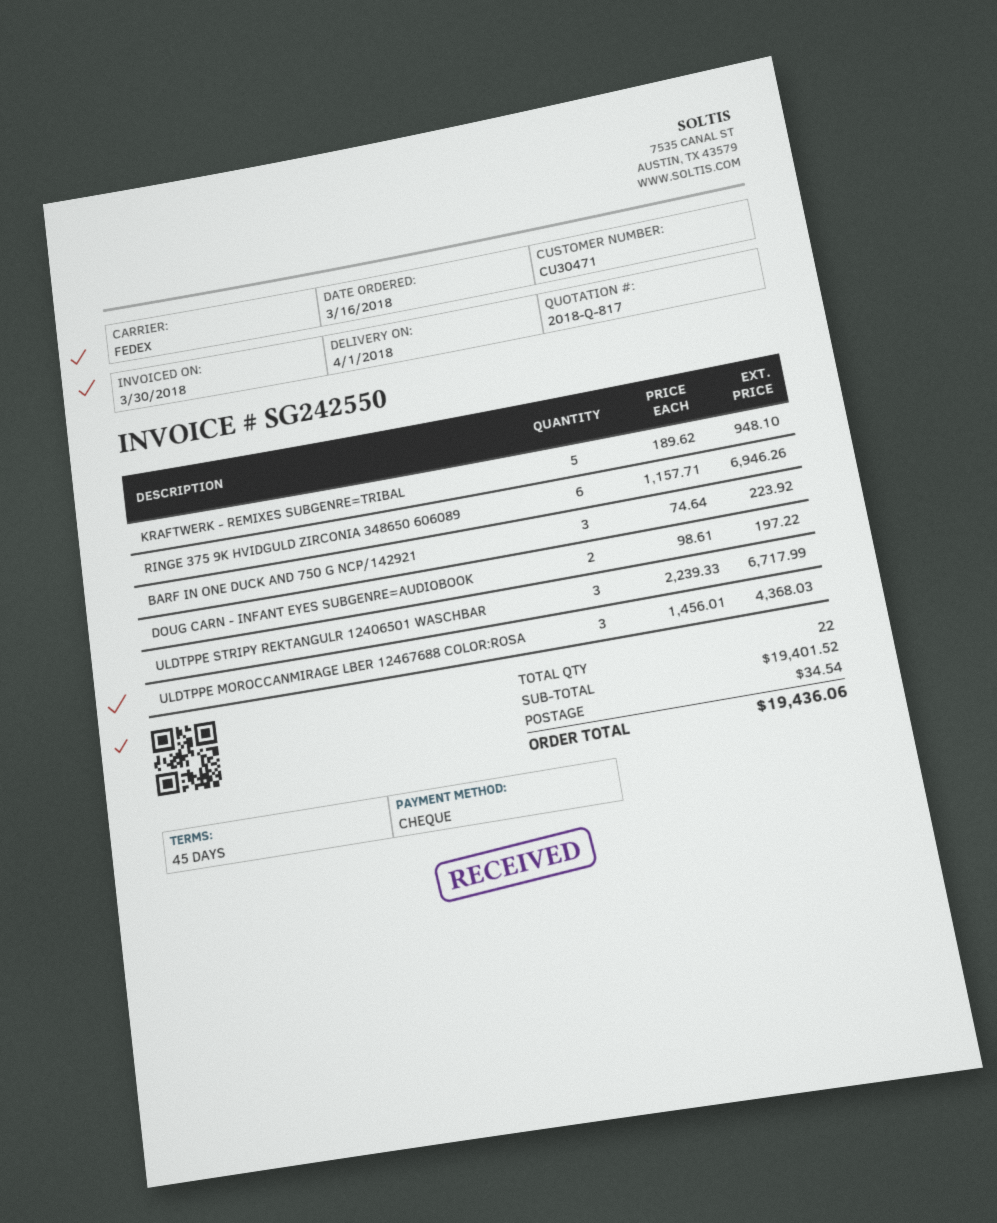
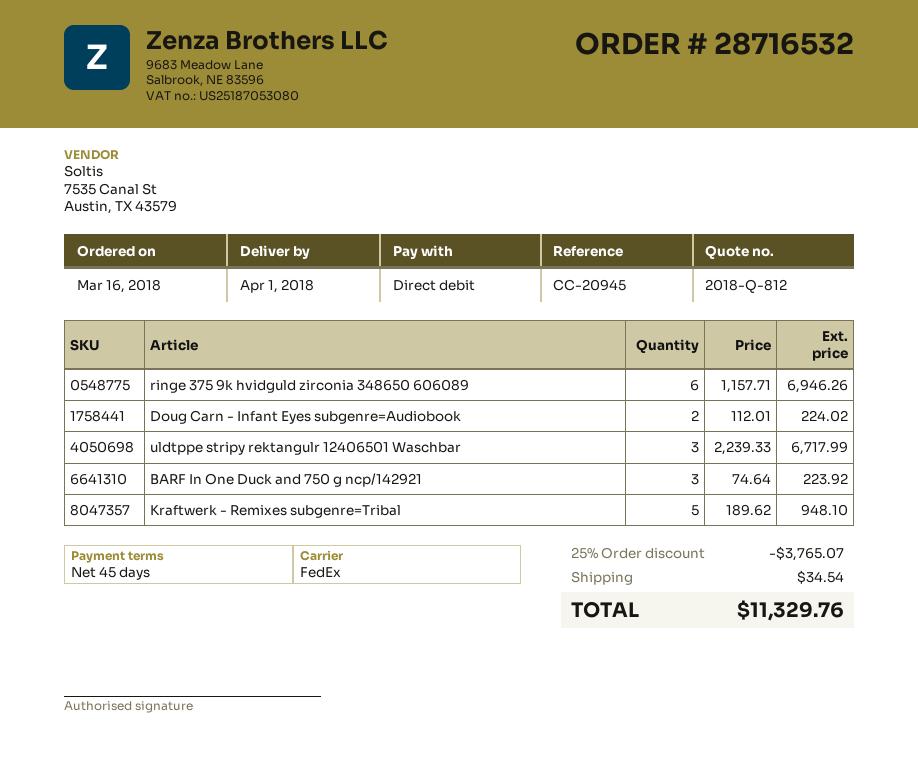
quote number: 2018-Q-817 -> 2018-Q-812
payment method: cheque -> direct debit
DOUG CARN - INFANT EYES SUBGENRE=AUDIOBOOK: 2 x 98.61 = 197.22 -> 2 x 112.01 = 224.02
ULDTPPE MOROCCANMIRAGE LBER 12467688 COLOR:ROSA: 3 x 1456.01 = 4368.03 -> none
discount: none -> 25% = 3765.07
total: 19436.06 -> 11329.76

